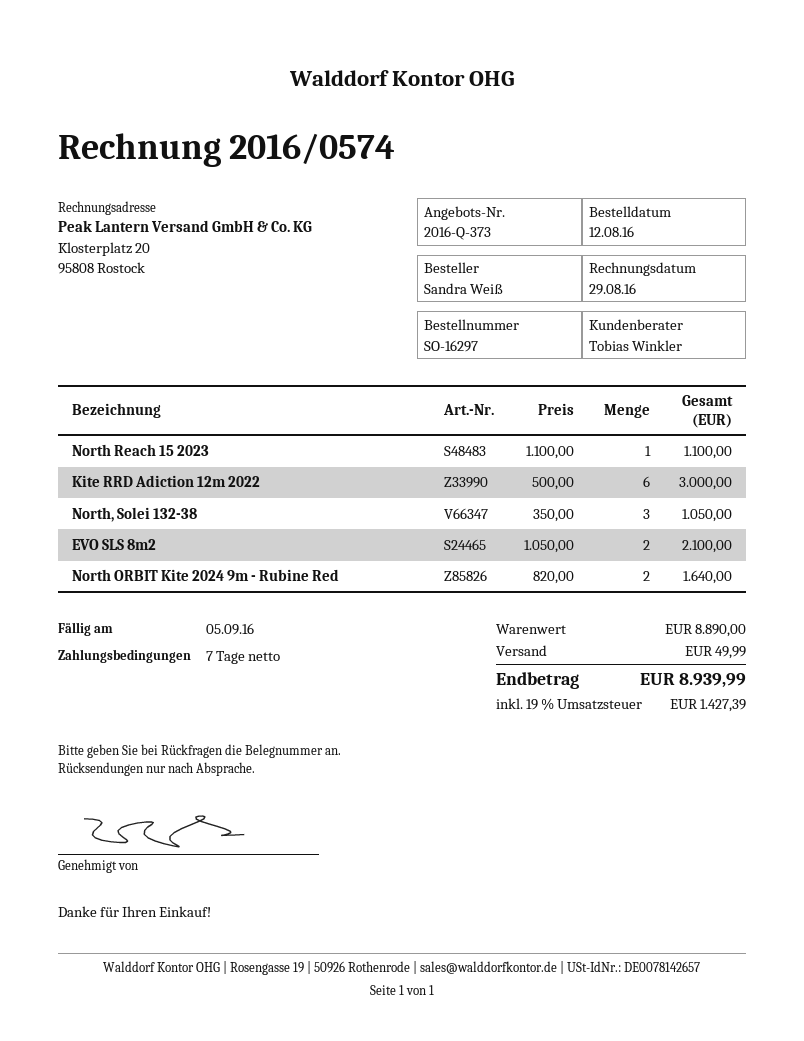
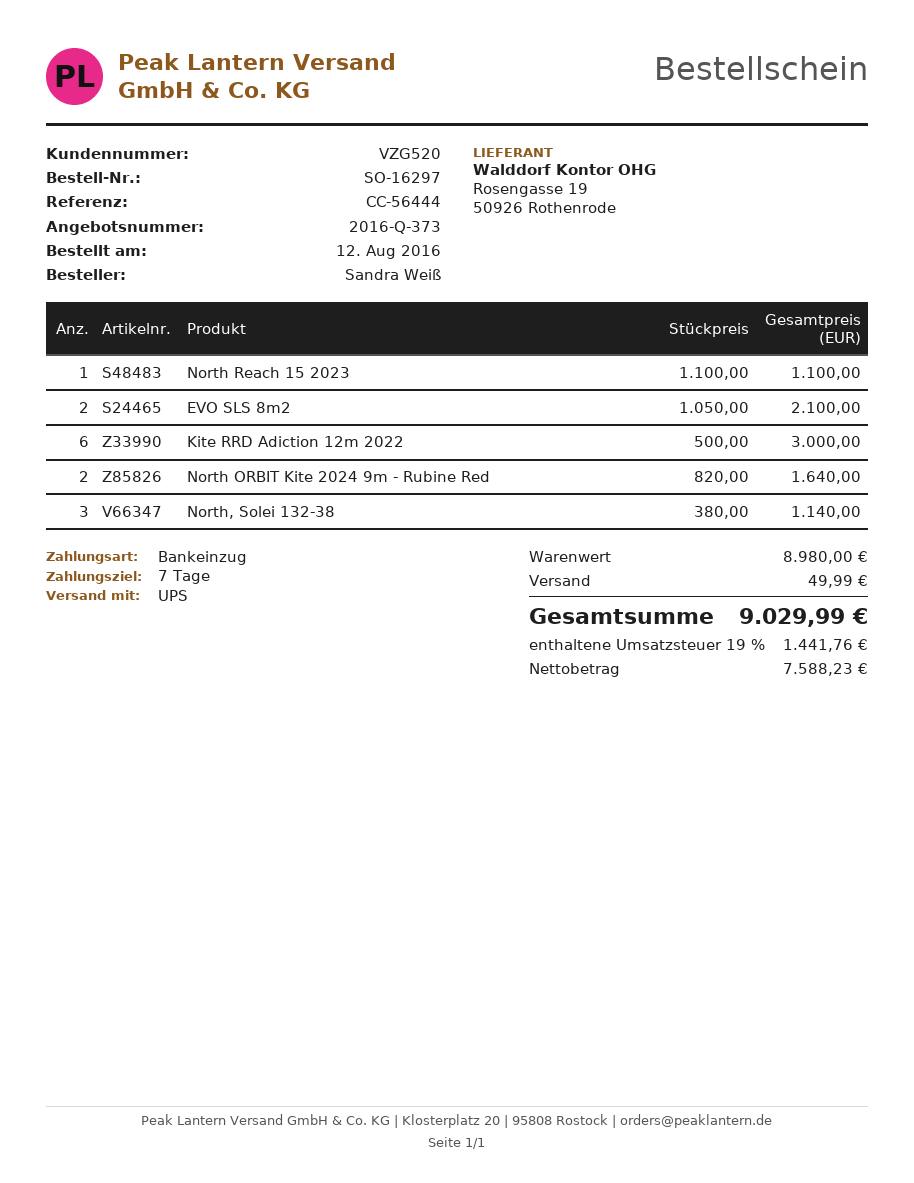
North, Solei 132-38: 3 x 350.00 = 1050.00 -> 3 x 380.00 = 1140.00
subtotal: 8890.00 -> 8980.00
tax: 19% = 1427.39 -> 19% = 1441.76
total: 8939.99 -> 9029.99

